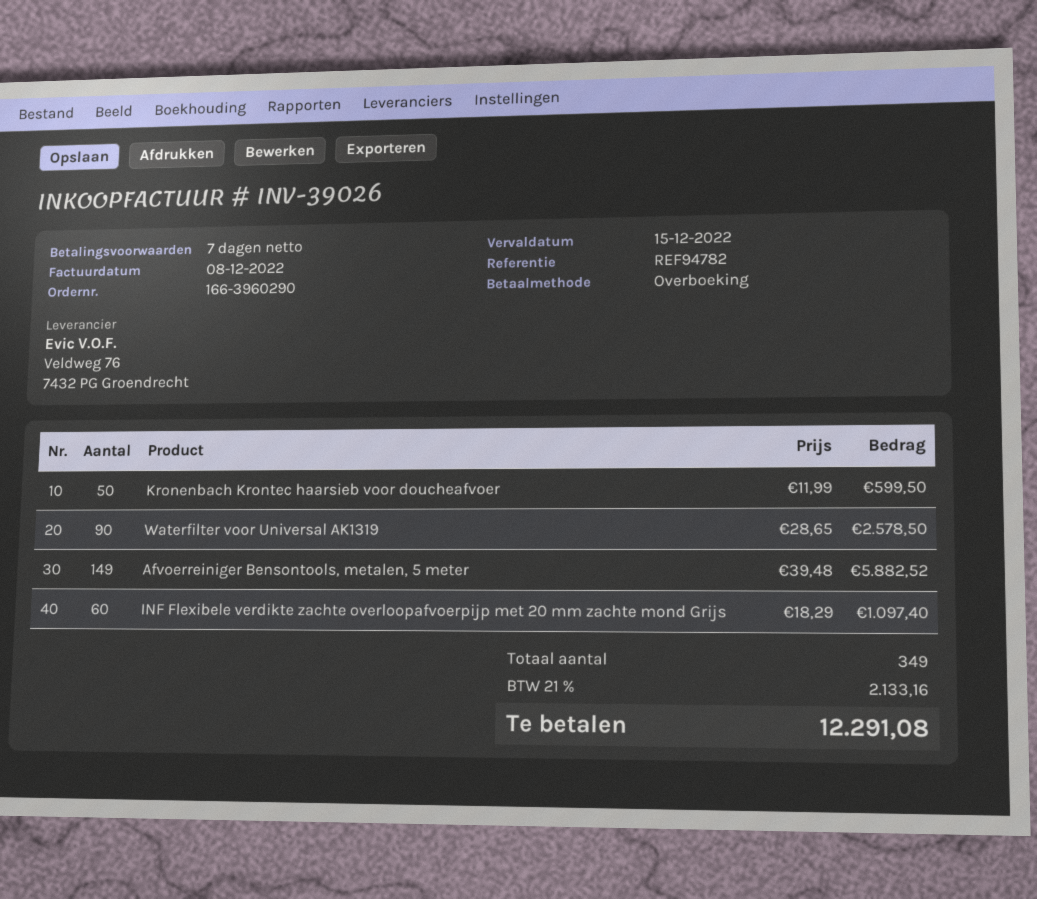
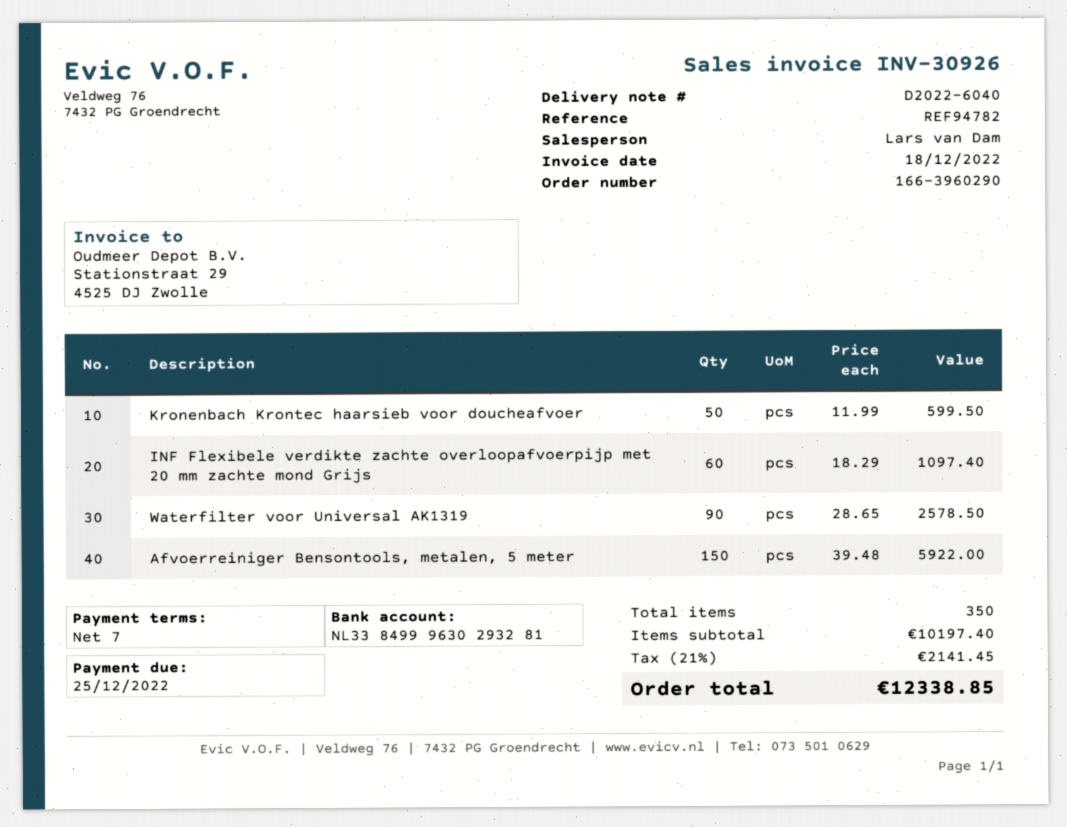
invoice number: INV-39026 -> INV-30926
invoice date: 2022-12-08 -> 2022-12-18
due date: 2022-12-15 -> 2022-12-25
Afvoerreiniger Bensontools, metalen, 5 meter: 149 x 39.48 = 5882.52 -> 150 x 39.48 = 5922.00
total quantity: 349 -> 350
tax: 21% = 2133.16 -> 21% = 2141.45
total: 12291.08 -> 12338.85

